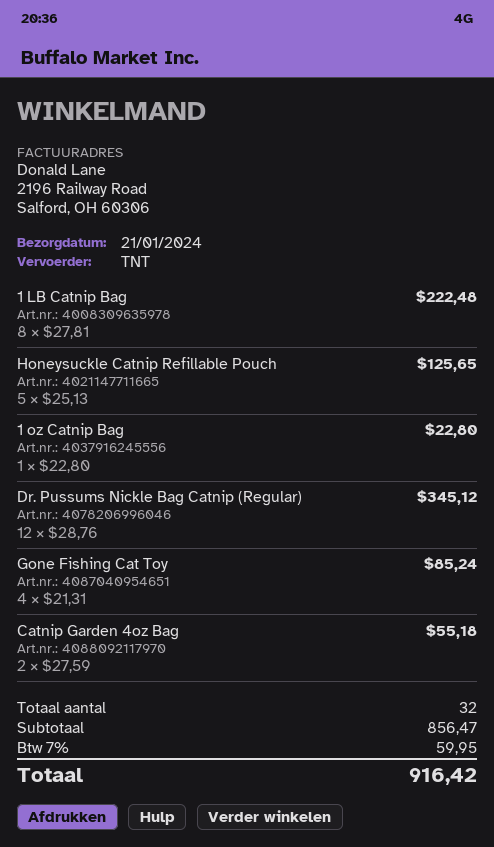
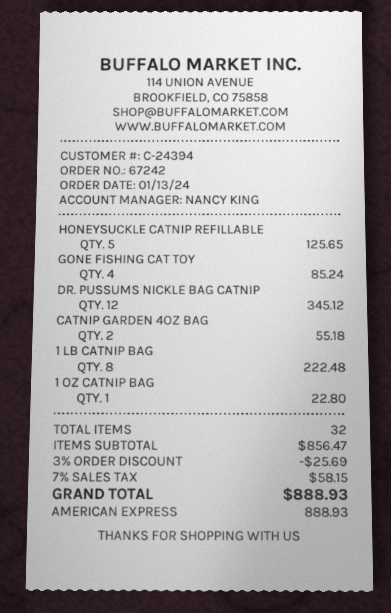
discount: none -> 3% = 25.69
tax: 7% = 59.95 -> 7% = 58.15
total: 916.42 -> 888.93

